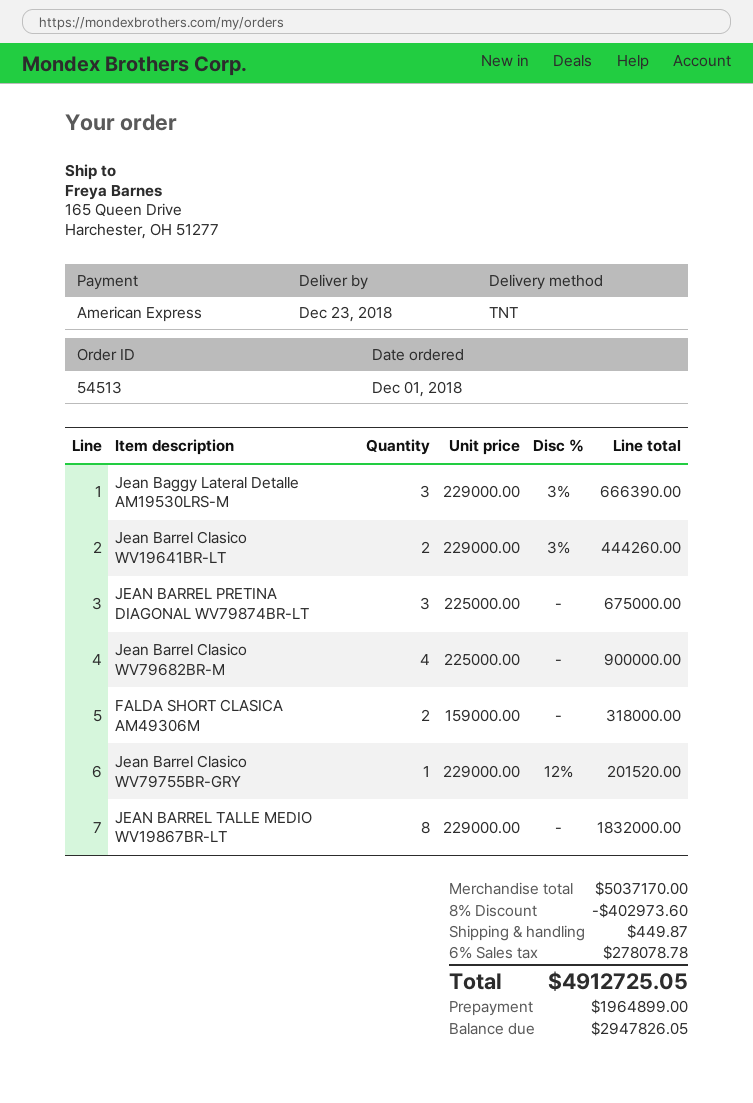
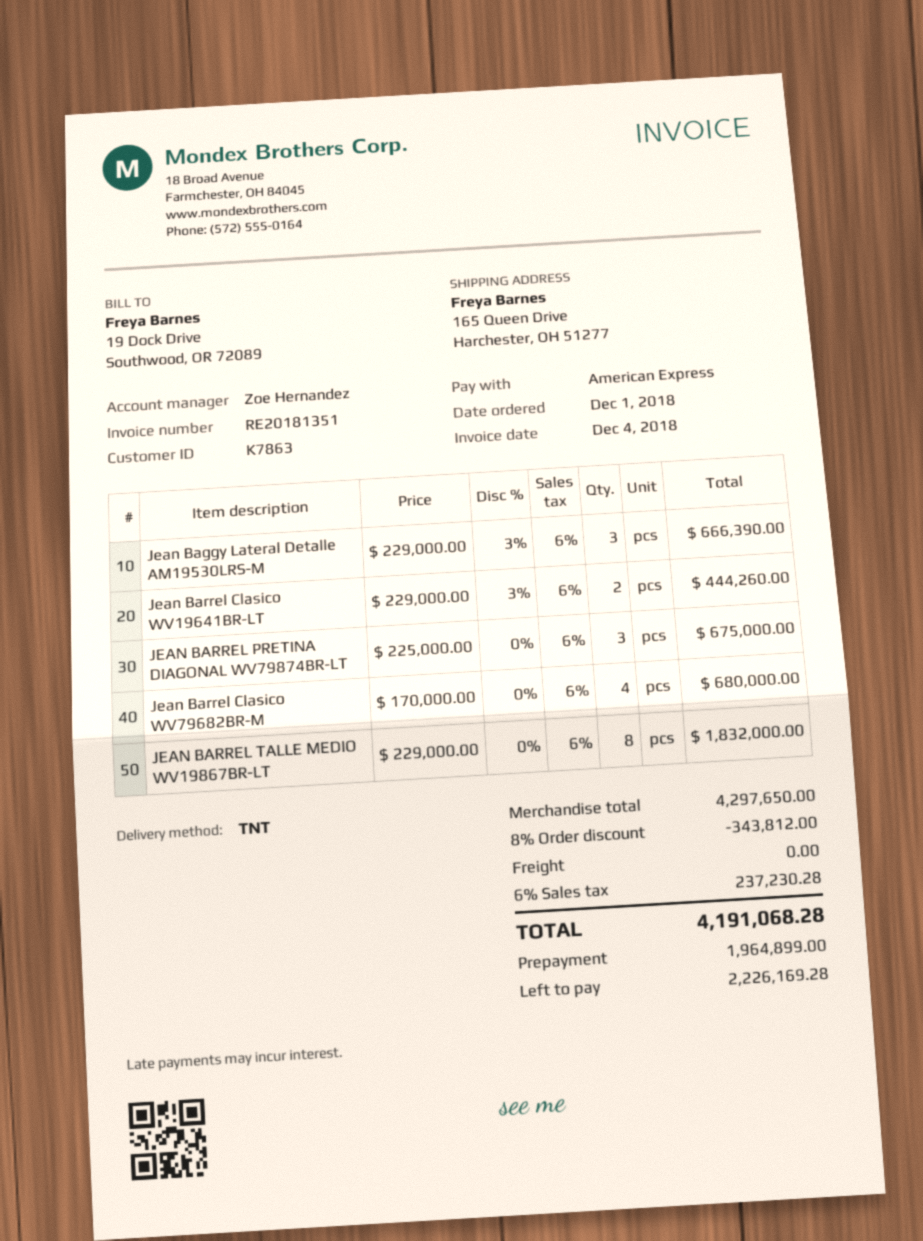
Jean Barrel Clasico WV79682BR-M: 4 x 225000.00 = 900000.00 -> 4 x 170000.00 = 680000.00
FALDA SHORT CLASICA AM49306M: 2 x 159000.00 = 318000.00 -> none
Jean Barrel Clasico WV79755BR-GRY: 1 x 229000.00 - 12% = 201520.00 -> none
subtotal: 5037170.00 -> 4297650.00
discount: 8% = 402973.60 -> 8% = 343812.00
shipping: 449.87 -> 0.00
tax: 6% = 278078.78 -> 6% = 237230.28
total: 4912725.05 -> 4191068.28
balance: 2947826.05 -> 2226169.28

